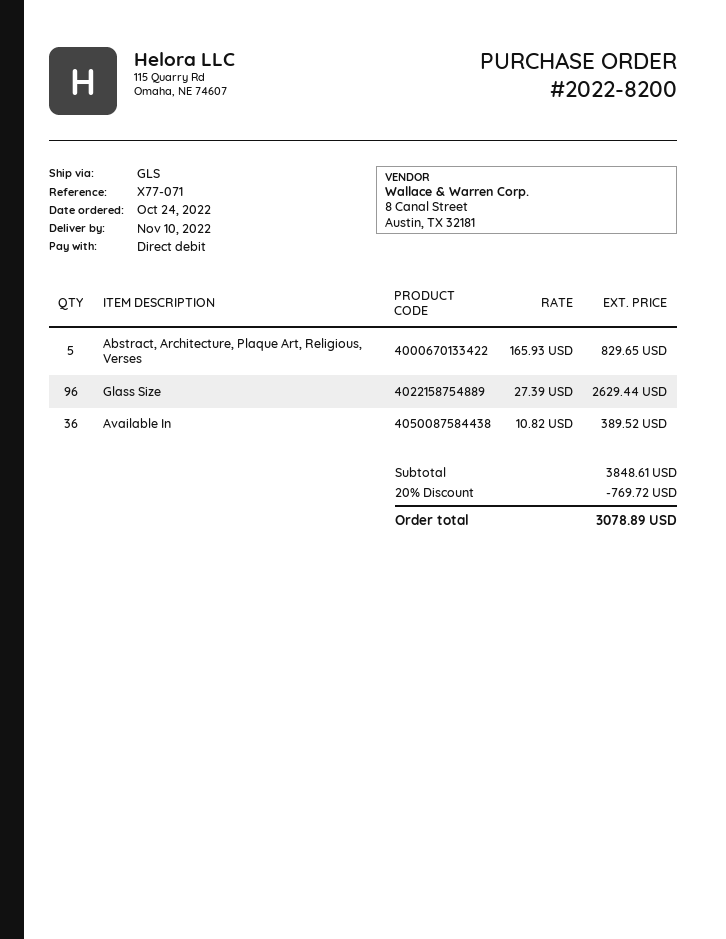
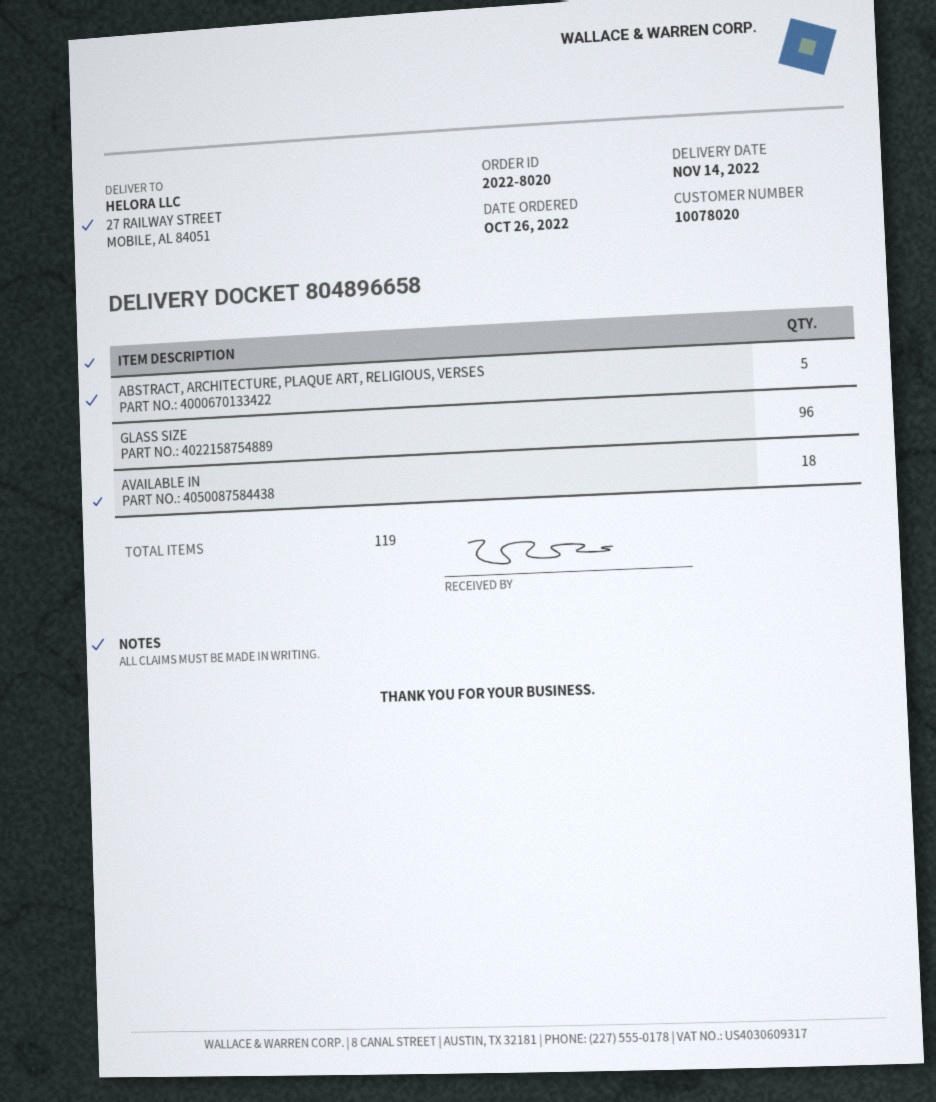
order number: 2022-8200 -> 2022-8020
order date: 2022-10-24 -> 2022-10-26
delivery date: 2022-11-10 -> 2022-11-14
Available In: 36 -> 18

